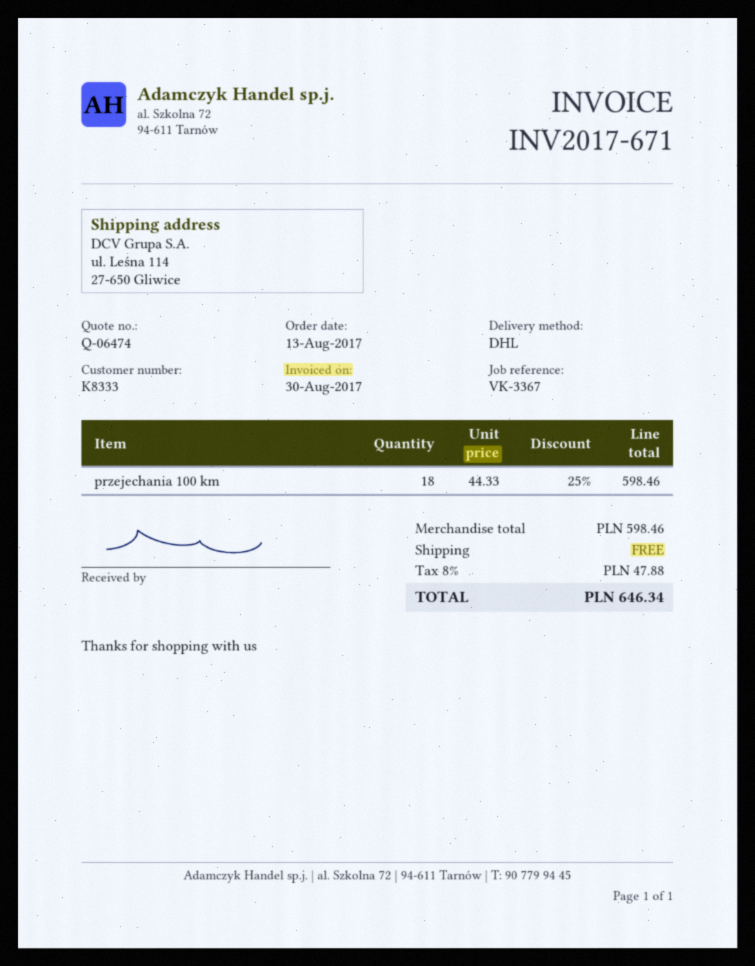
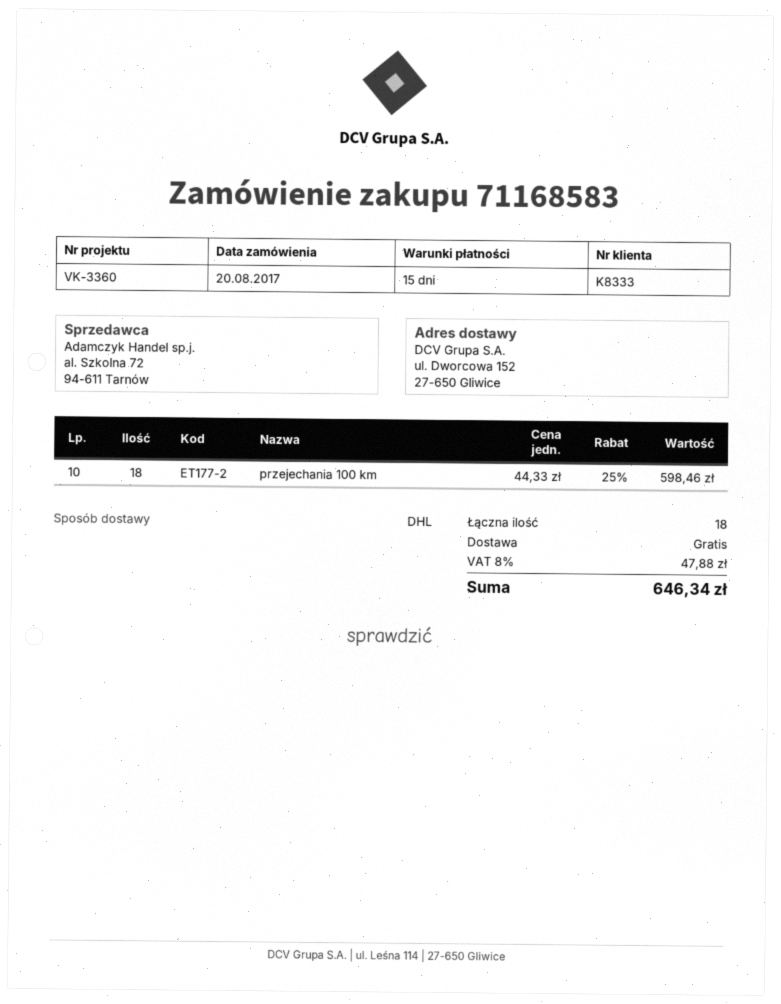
order date: 2017-08-13 -> 2017-08-20
reference: VK-3367 -> VK-3360
ship to: ul. Leśna 114, 27-650 Gliwice -> ul. Dworcowa 152, 27-650 Gliwice

